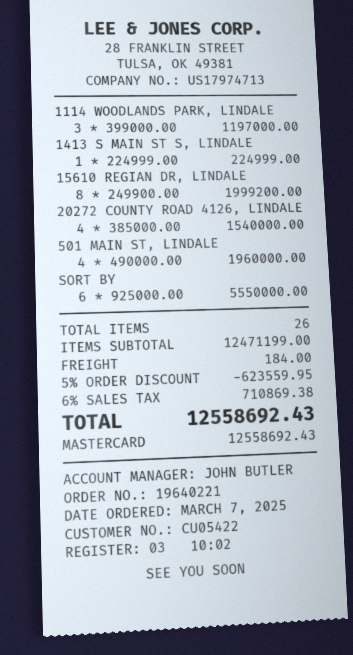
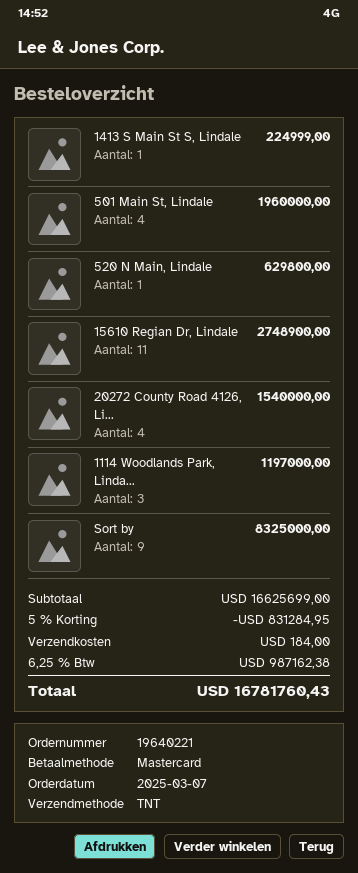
15610 REGIAN DR, LINDALE: 8 for 1999200.00 -> 11 for 2748900.00
SORT BY: 6 for 5550000.00 -> 9 for 8325000.00
520 N Main, Lindale: none -> 1 for 629800.00
subtotal: 12471199.00 -> 16625699.00
discount: 5% = 623559.95 -> 5% = 831284.95
tax: 6% = 710869.38 -> 6.25% = 987162.38
total: 12558692.43 -> 16781760.43

